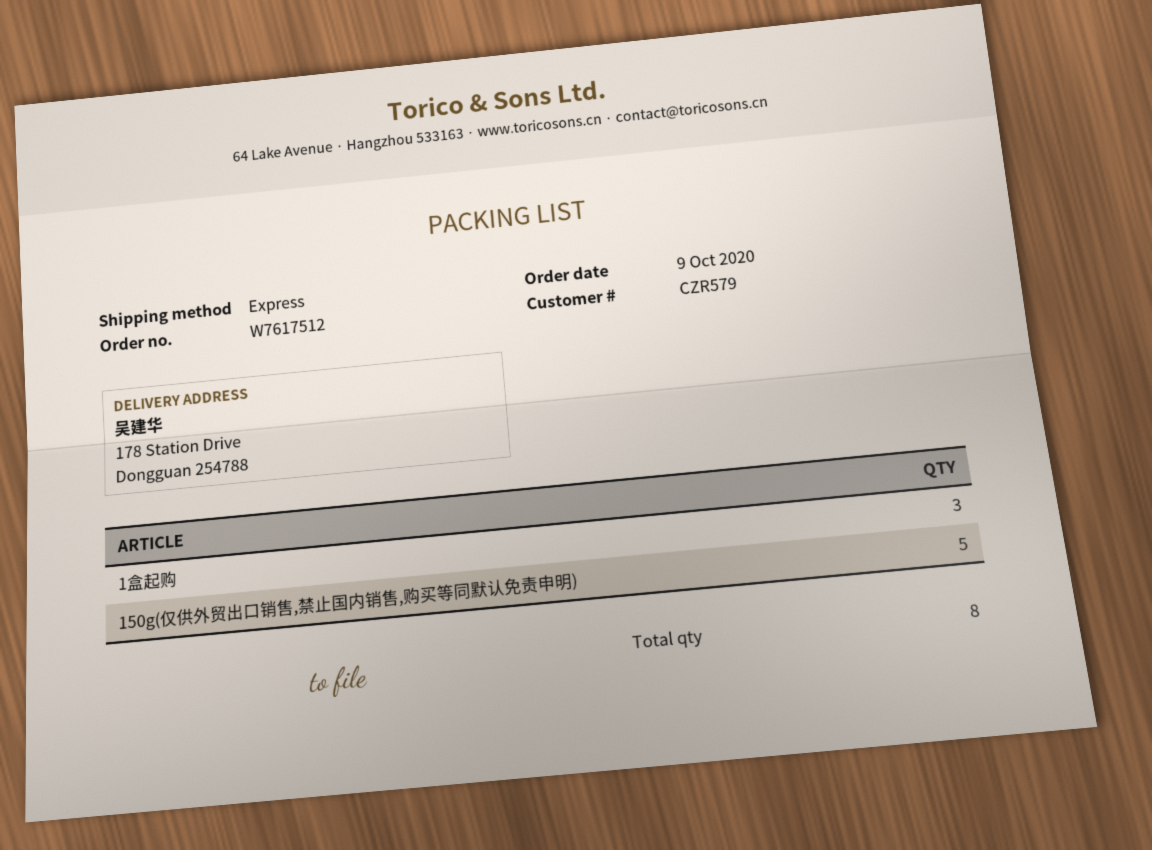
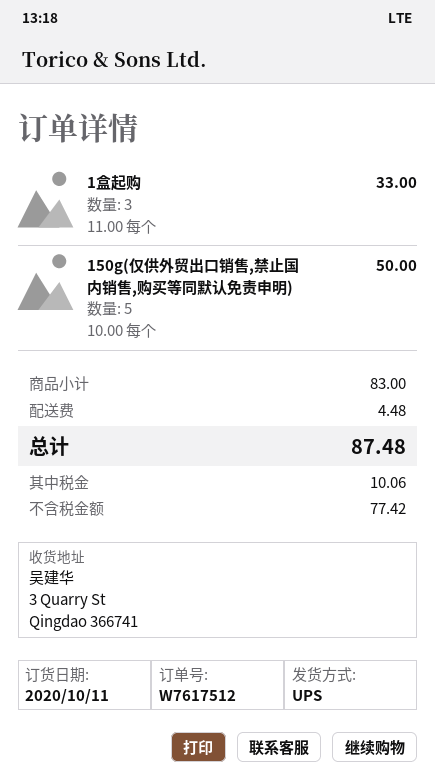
order date: 2020-10-09 -> 2020-10-11
shipping method: express -> UPS
ship to: 178 Station Drive, Dongguan 254788 -> 3 Quarry St, Qingdao 366741

